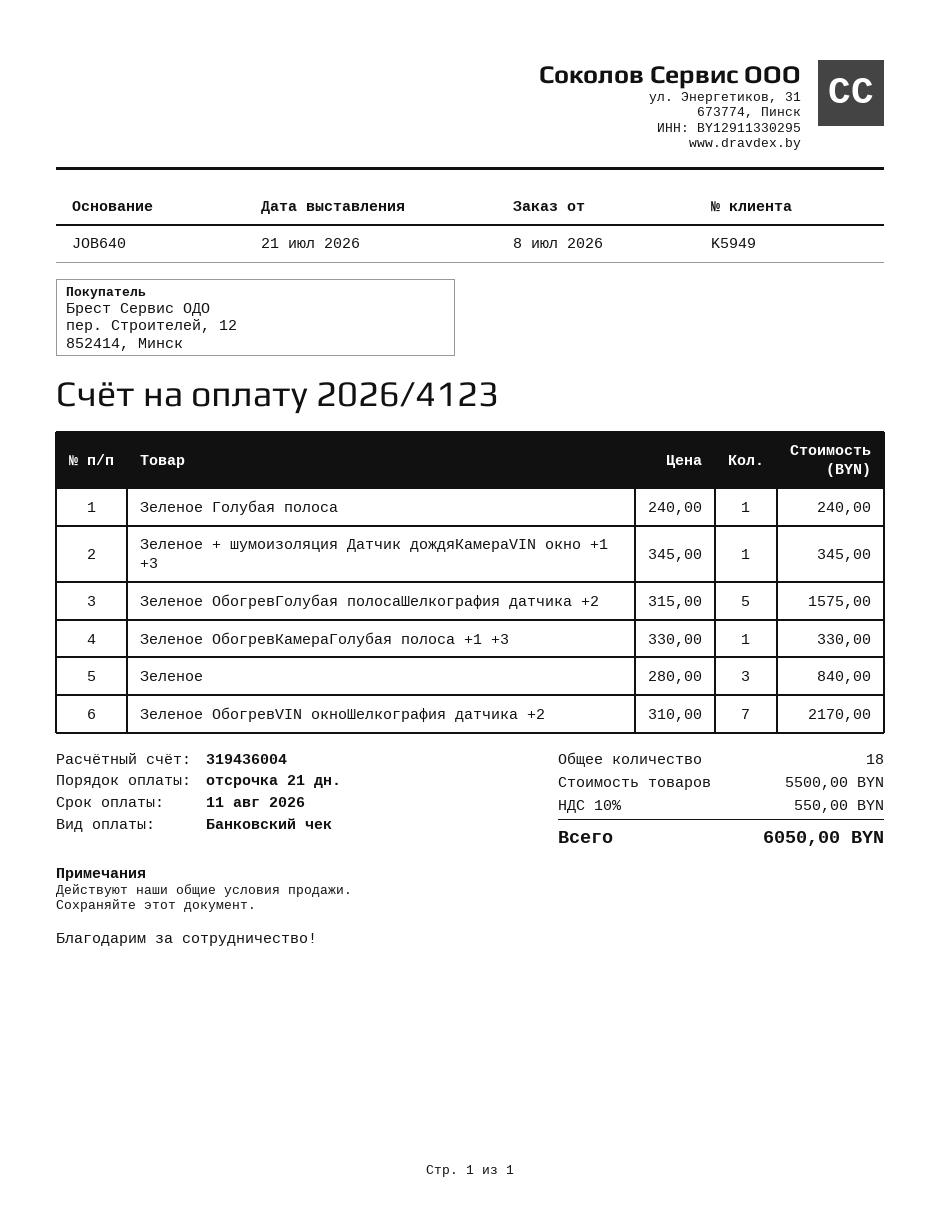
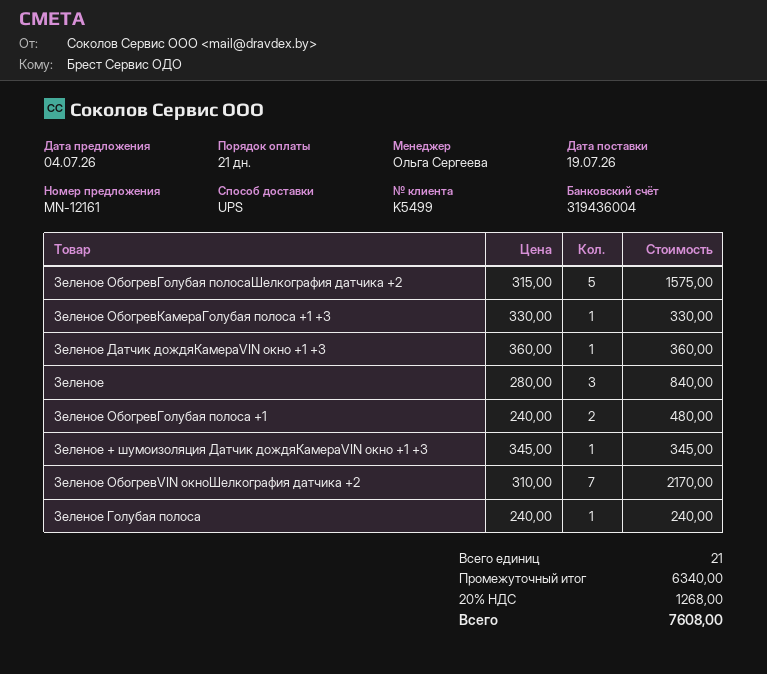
customer number: K5949 -> K5499
Зеленое Датчик дождяКамераVIN окно +1 +3: none -> 1 x 360.00 = 360.00
Зеленое ОбогревГолубая полоса +1: none -> 2 x 240.00 = 480.00
total quantity: 18 -> 21
subtotal: 5500.00 -> 6340.00
tax: 10% = 550.00 -> 20% = 1268.00
total: 6050.00 -> 7608.00

